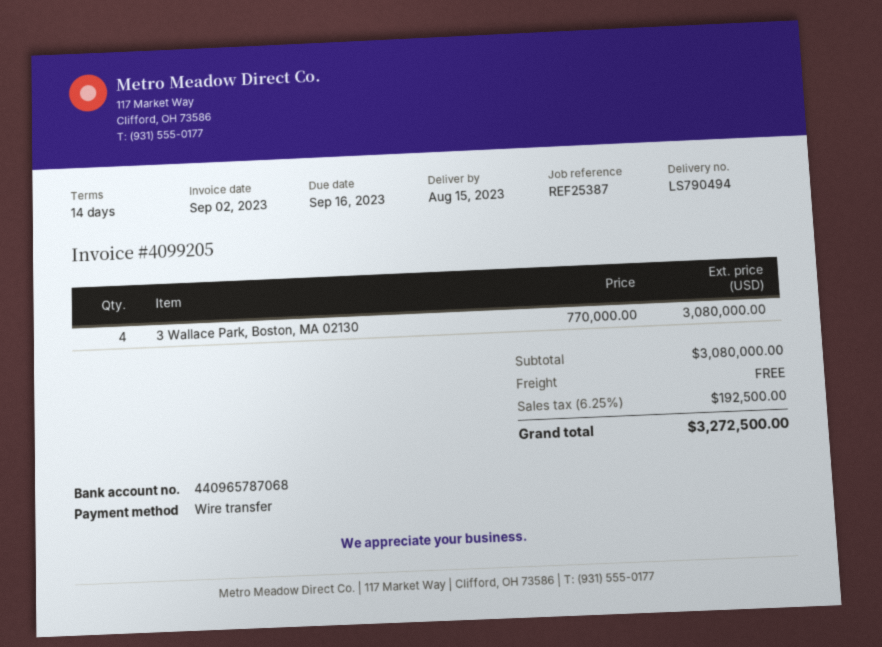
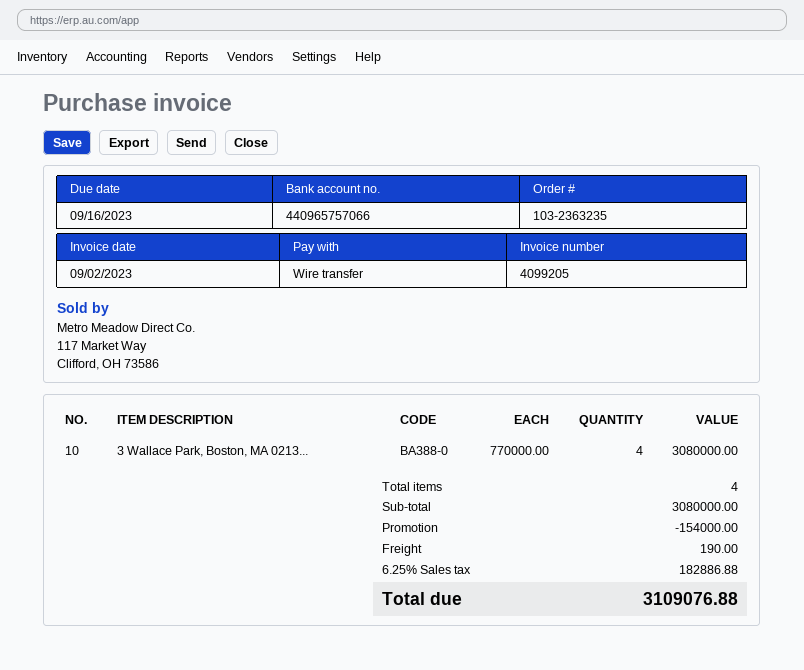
bank account: 440965787068 -> 440965757066
discount: none -> 154000.00
shipping: 0.00 -> 190.00
tax: 6.25% = 192500.00 -> 6.25% = 182886.88
total: 3272500.00 -> 3109076.88

